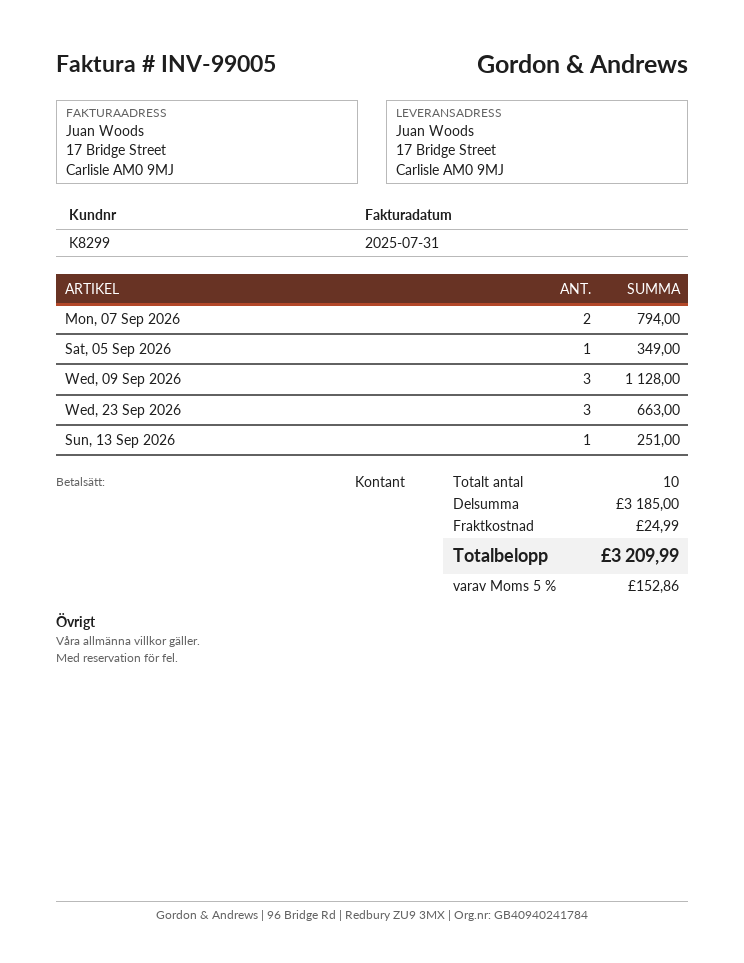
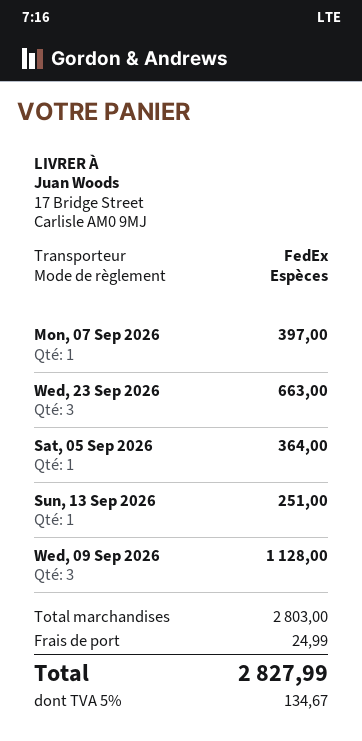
Mon, 07 Sep 2026: 2 for 794.00 -> 1 for 397.00
Sat, 05 Sep 2026: 1 for 349.00 -> 1 for 364.00
subtotal: 3185.00 -> 2803.00
tax: 5% = 152.86 -> 5% = 134.67
total: 3209.99 -> 2827.99

